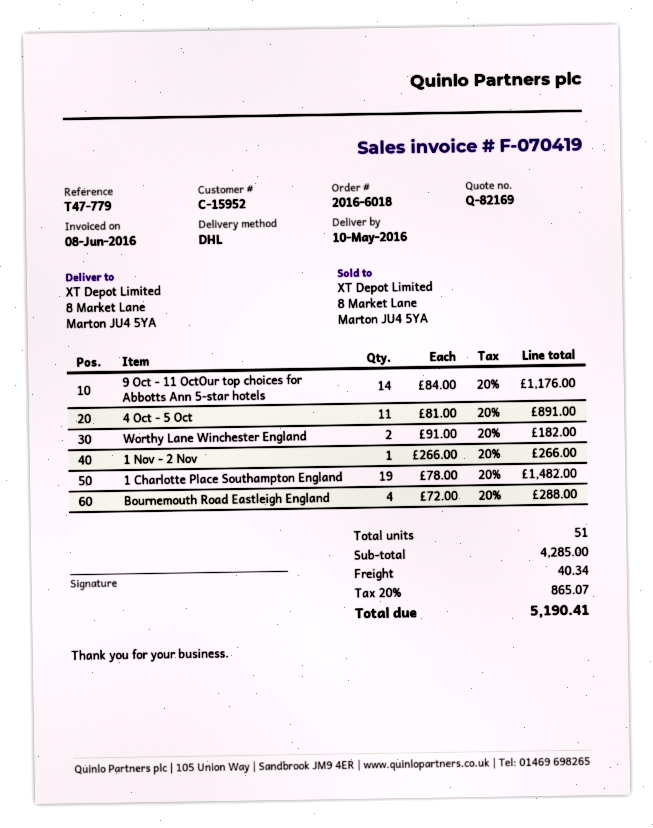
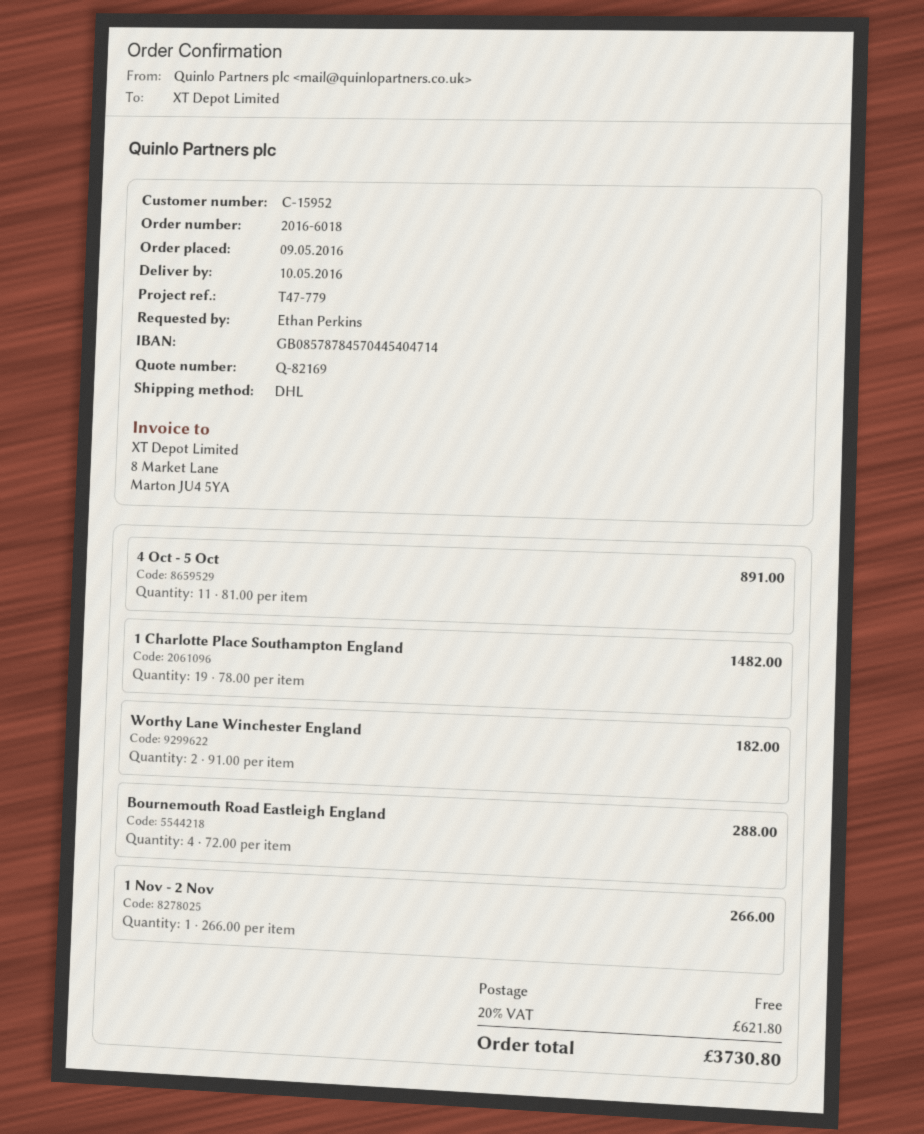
9 Oct - 11 OctOur top choices for Abbotts Ann 5-star hotels: 14 x 84.00 = 1176.00 -> none
shipping: 40.34 -> 0.00
tax: 20% = 865.07 -> 20% = 621.80
total: 5190.41 -> 3730.80

